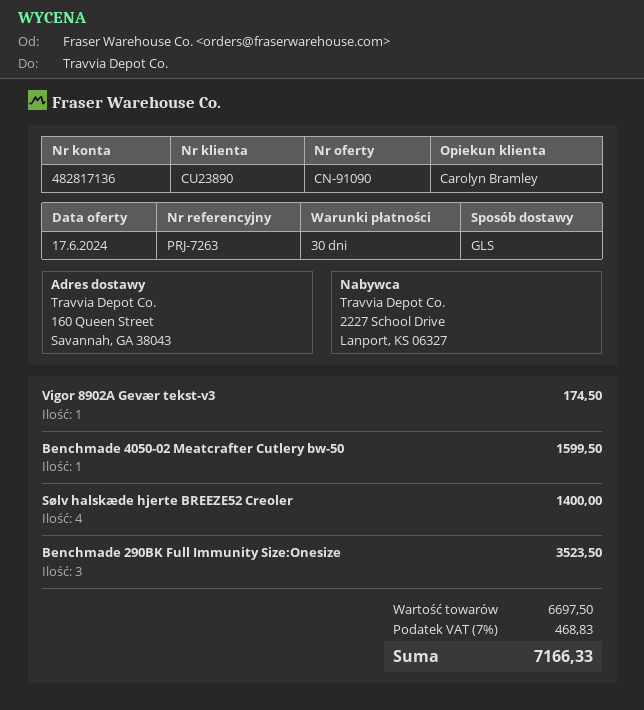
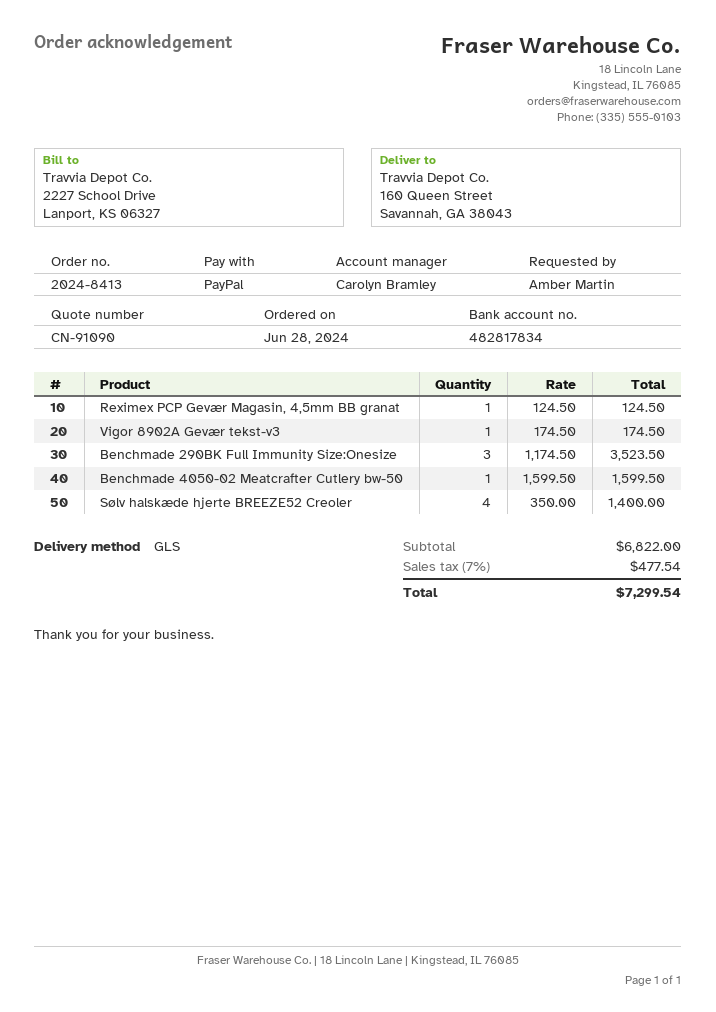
bank account: 482817136 -> 482817834
Reximex PCP Gevær Magasin, 4,5mm BB granat: none -> 1 for 124.50
subtotal: 6697.50 -> 6822.00
tax: 7% = 468.83 -> 7% = 477.54
total: 7166.33 -> 7299.54

